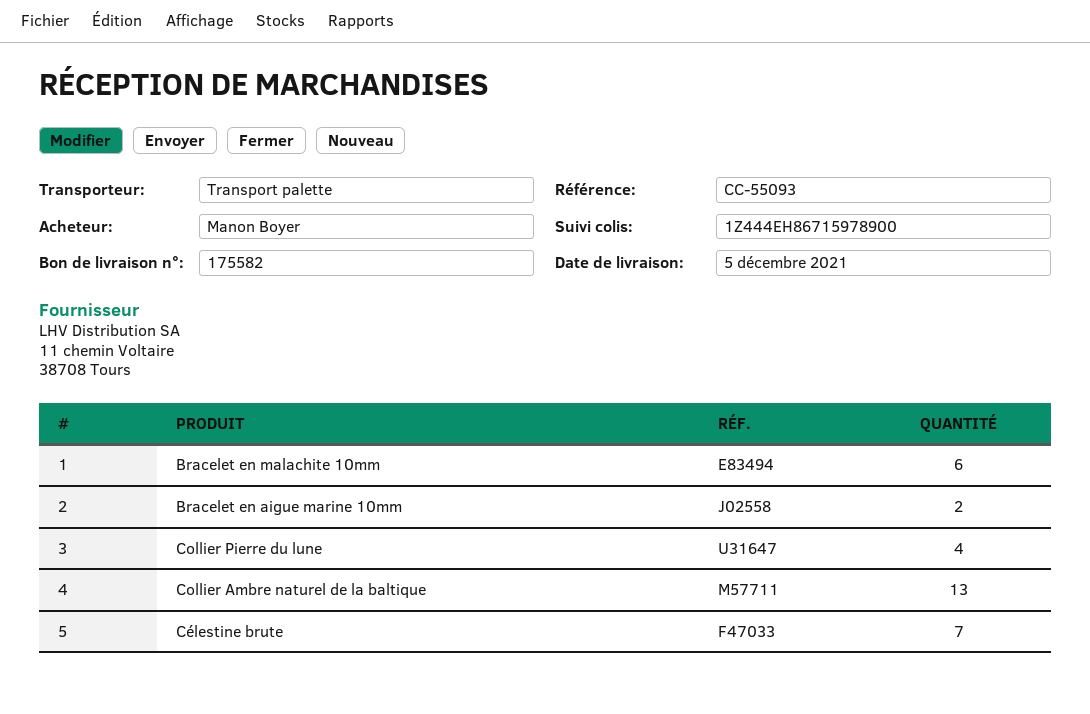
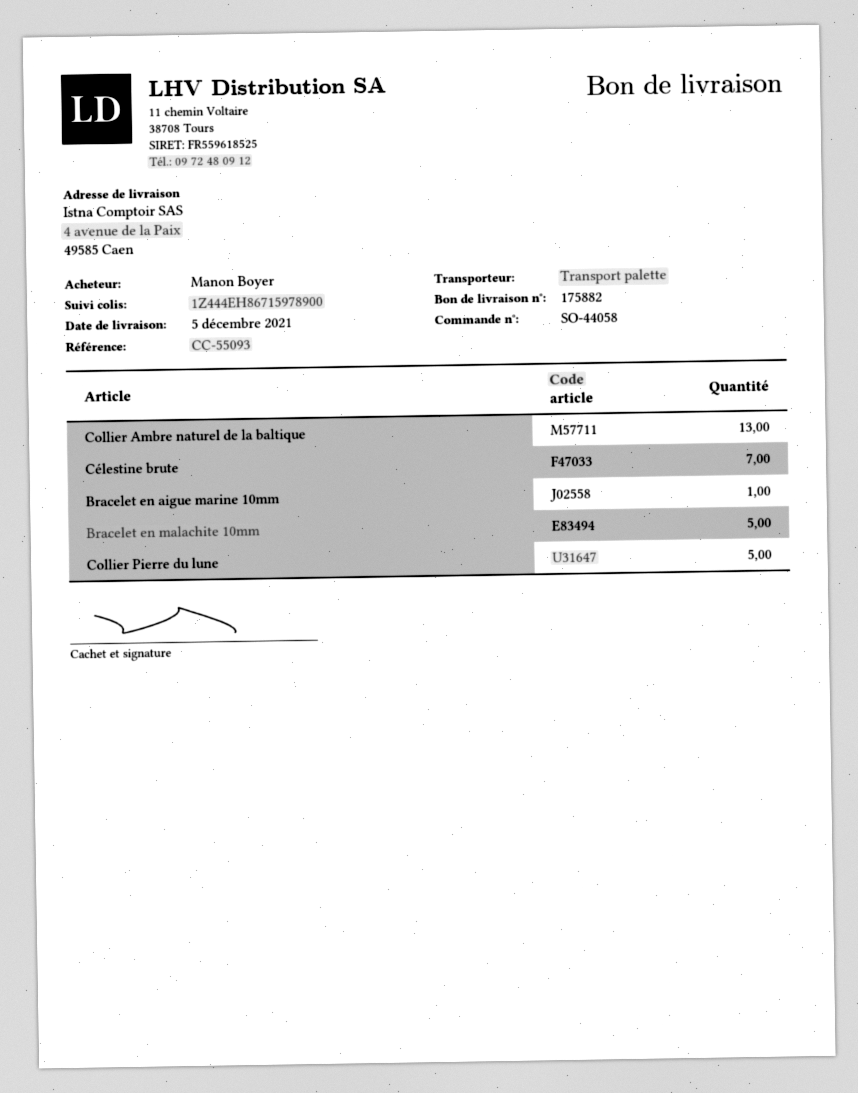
delivery note number: 175582 -> 175882
Bracelet en malachite 10mm: 6 -> 5
Bracelet en aigue marine 10mm: 2 -> 1
Collier Pierre du lune: 4 -> 5

